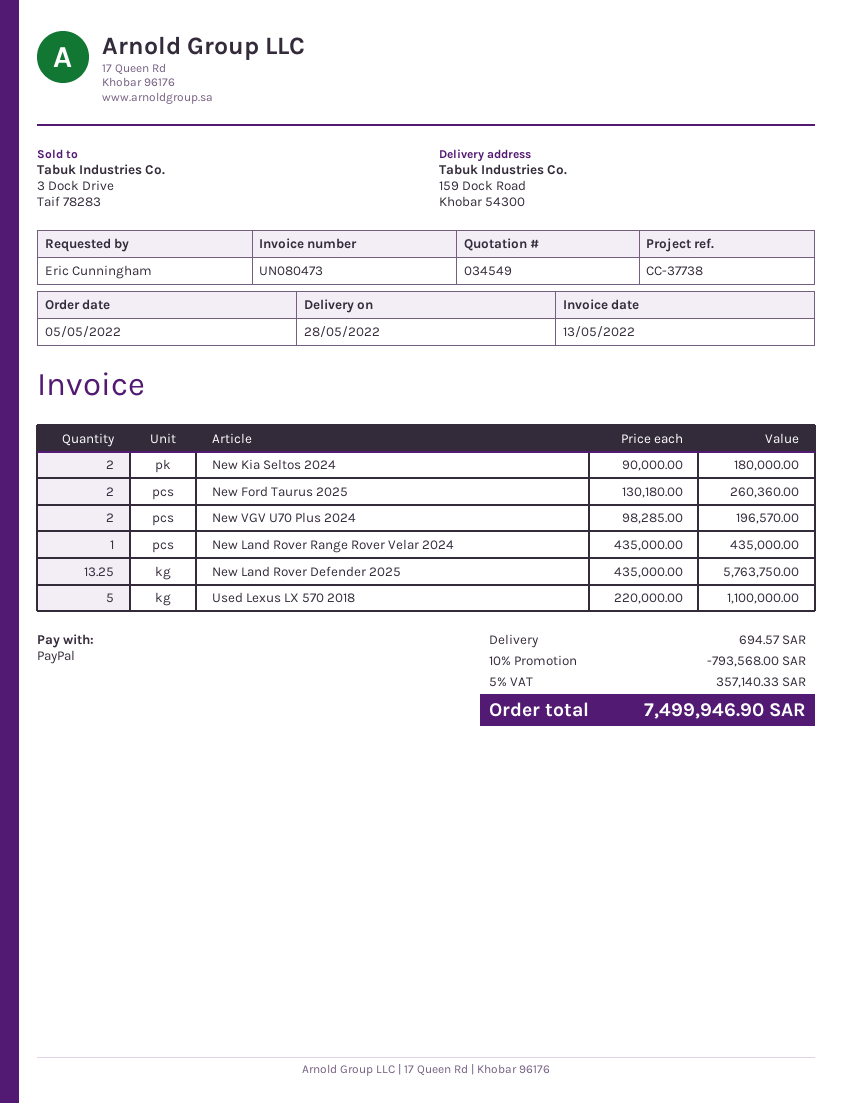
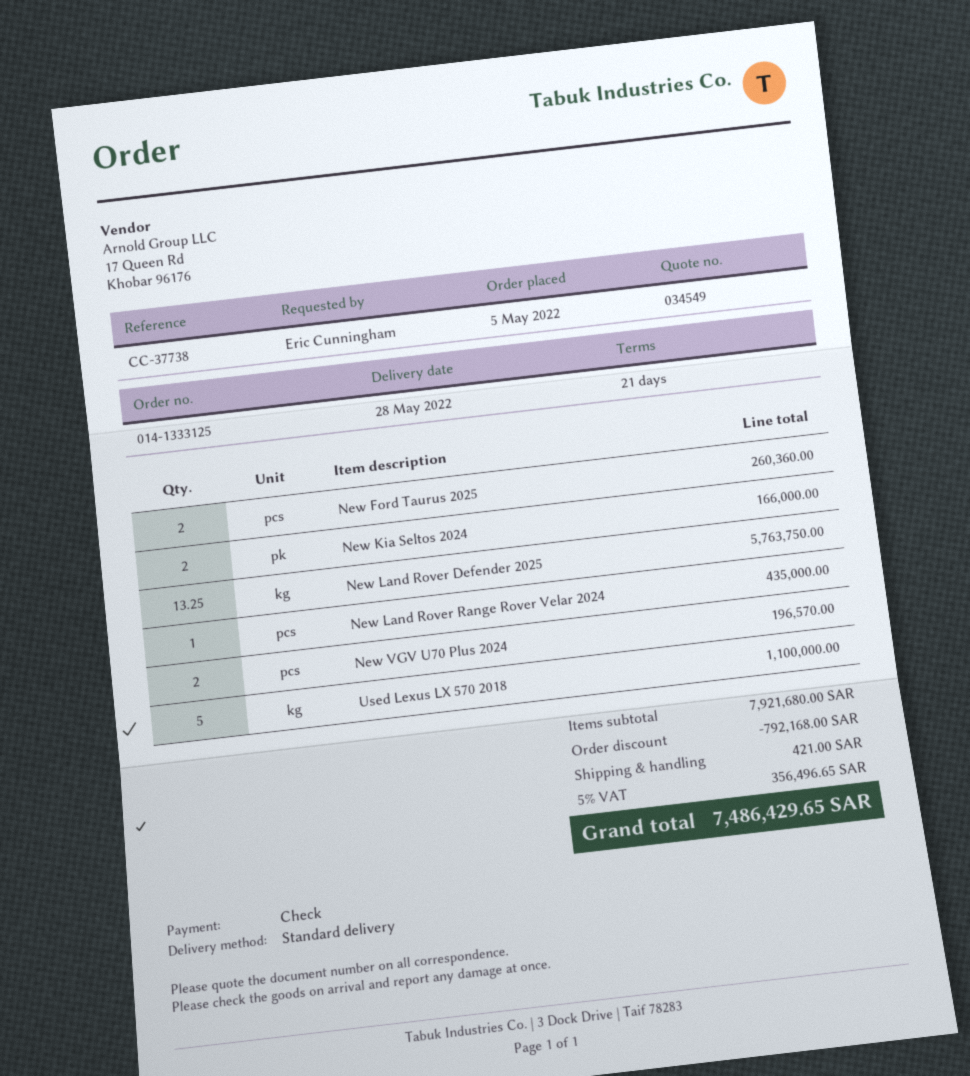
payment method: PayPal -> cheque
New Kia Seltos 2024: 2 for 180000.00 -> 2 for 166000.00
discount: 793568.00 -> 792168.00
shipping: 694.57 -> 421.00
tax: 5% = 357140.33 -> 5% = 356496.65
total: 7499946.90 -> 7486429.65

